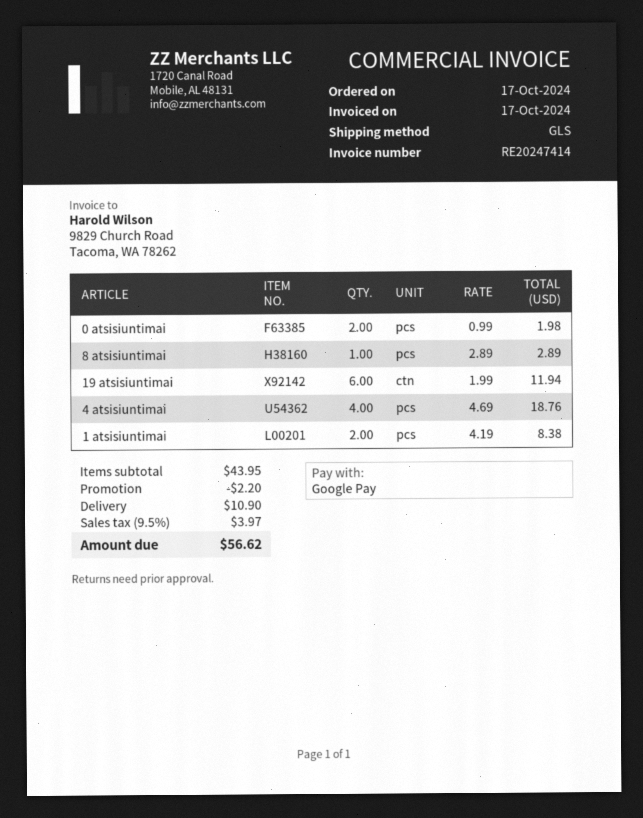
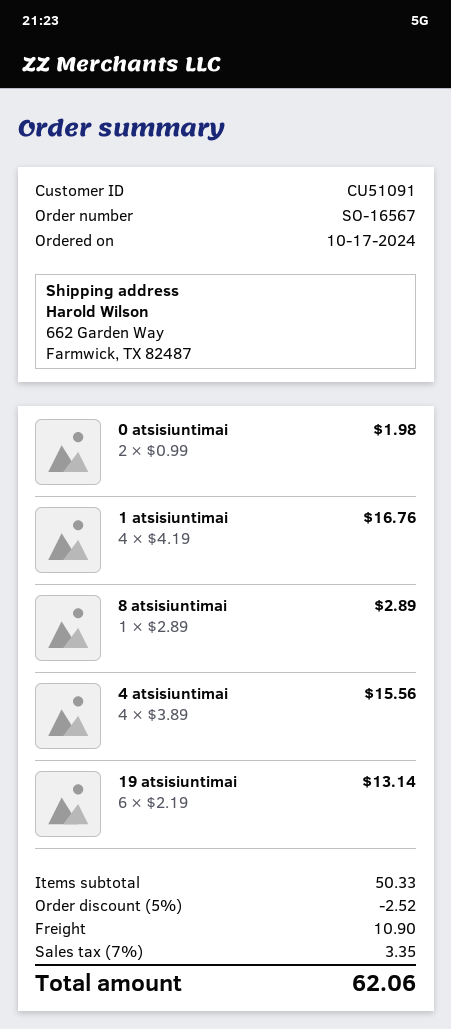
19 atsisiuntimai: 6 x 1.99 = 11.94 -> 6 x 2.19 = 13.14
4 atsisiuntimai: 4 x 4.69 = 18.76 -> 4 x 3.89 = 15.56
1 atsisiuntimai: 2 x 4.19 = 8.38 -> 4 x 4.19 = 16.76
subtotal: 43.95 -> 50.33
discount: 2.20 -> 2.52
tax: 9.5% = 3.97 -> 7% = 3.35
total: 56.62 -> 62.06

